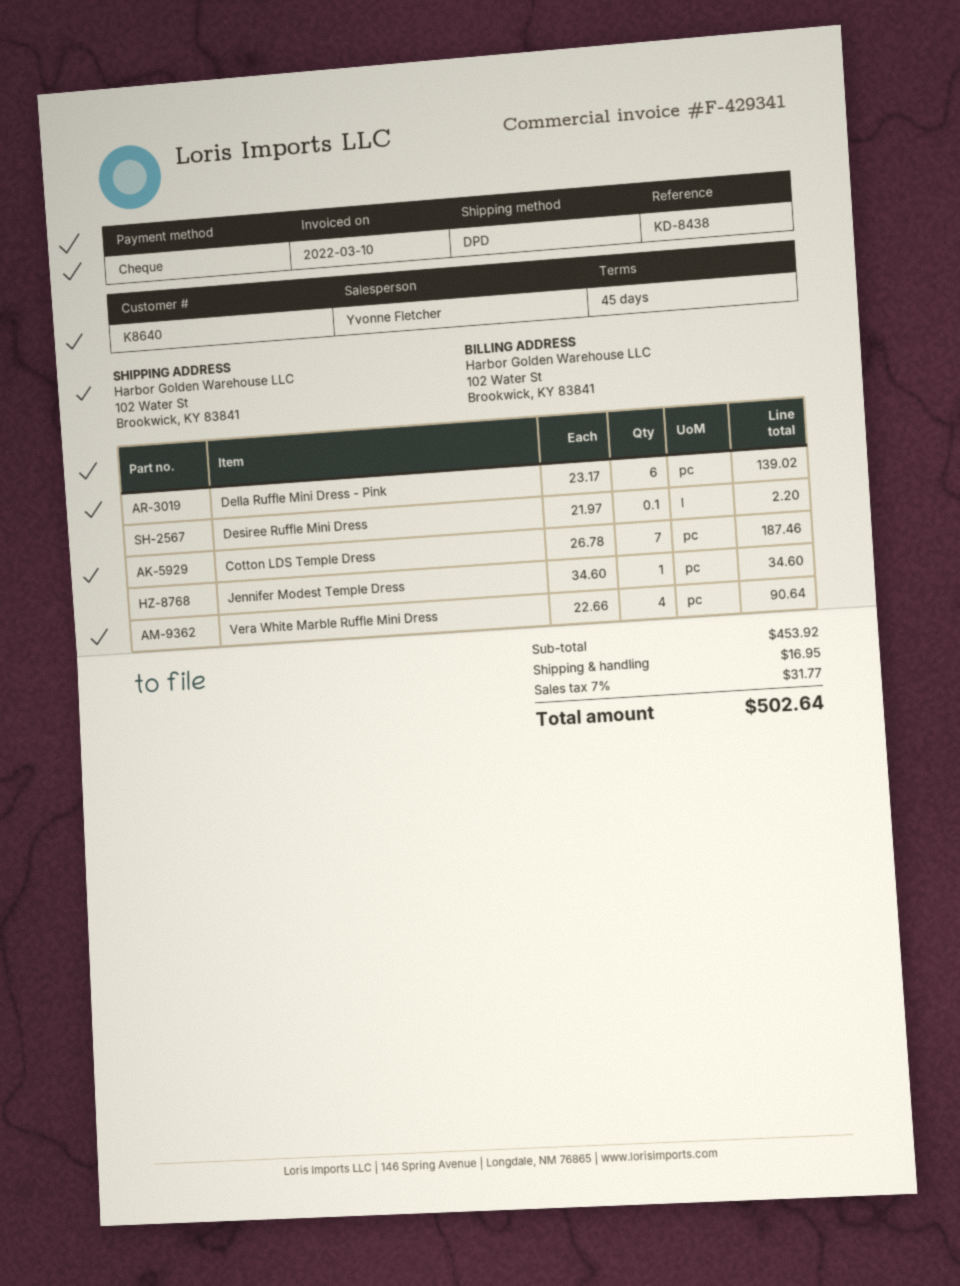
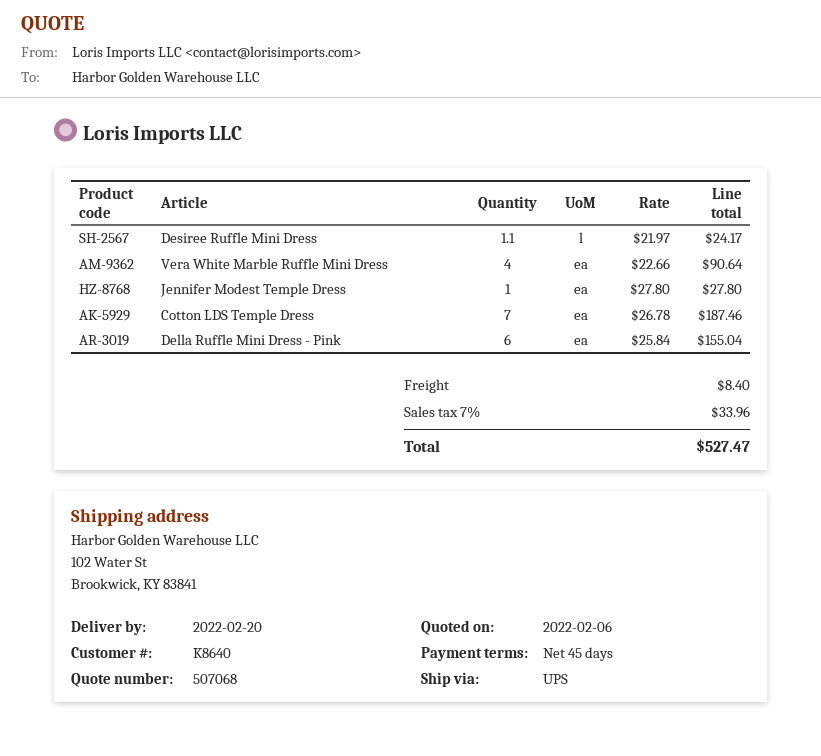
shipping method: DPD -> UPS
Della Ruffle Mini Dress - Pink: 6 x 23.17 = 139.02 -> 6 x 25.84 = 155.04
Desiree Ruffle Mini Dress: 0.1 x 21.97 = 2.20 -> 1.1 x 21.97 = 24.17
Jennifer Modest Temple Dress: 1 x 34.60 = 34.60 -> 1 x 27.80 = 27.80
shipping: 16.95 -> 8.40
tax: 7% = 31.77 -> 7% = 33.96
total: 502.64 -> 527.47

